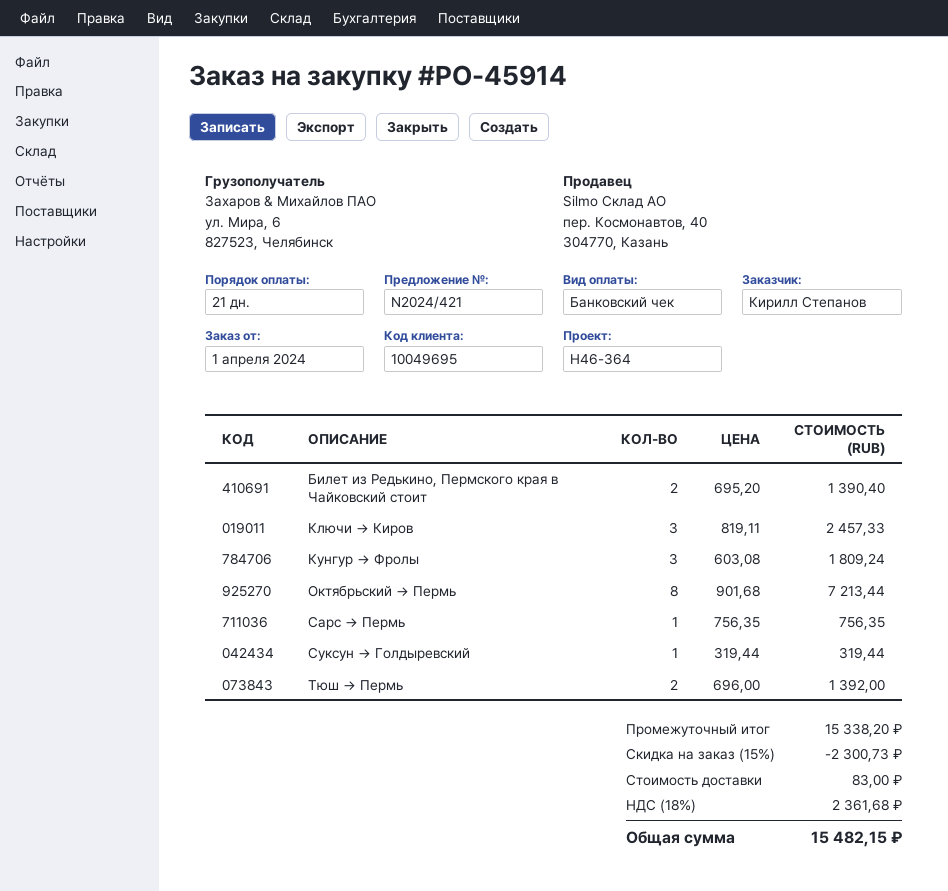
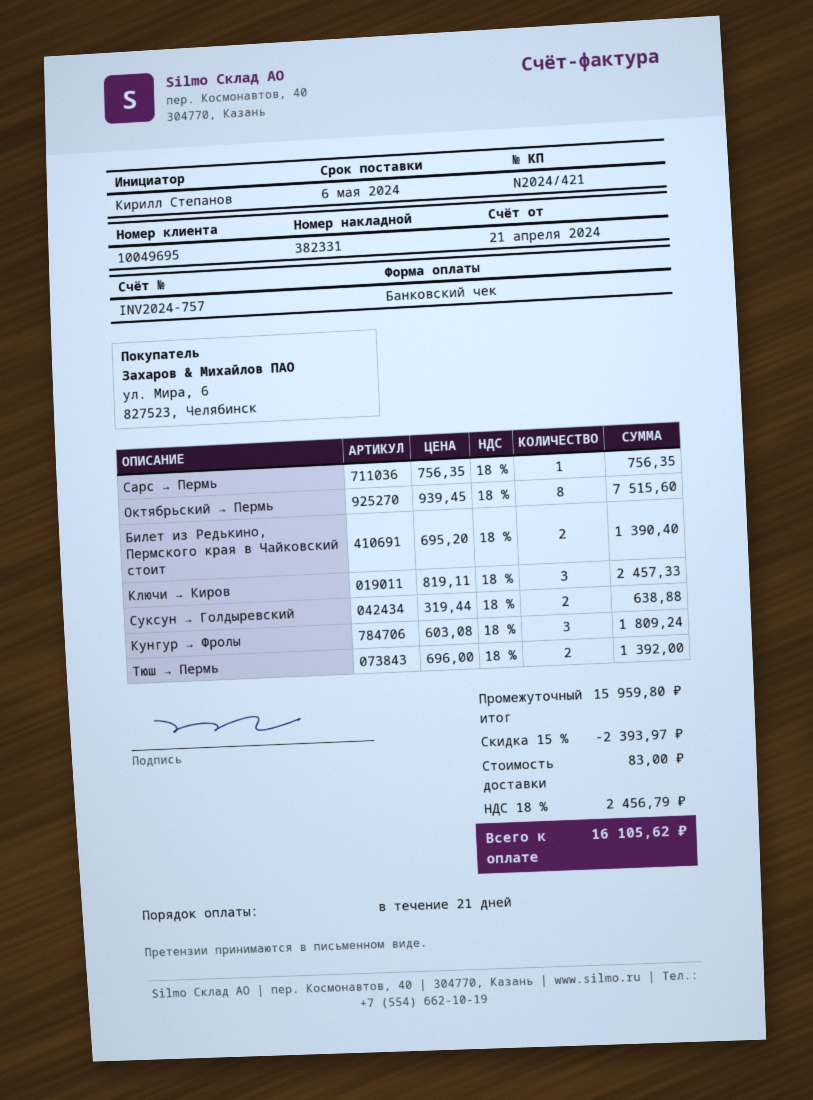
Октябрьский → Пермь: 8 x 901.68 = 7213.44 -> 8 x 939.45 = 7515.60
Суксун → Голдыревский: 1 x 319.44 = 319.44 -> 2 x 319.44 = 638.88
subtotal: 15338.20 -> 15959.80
discount: 15% = 2300.73 -> 15% = 2393.97
tax: 18% = 2361.68 -> 18% = 2456.79
total: 15482.15 -> 16105.62

